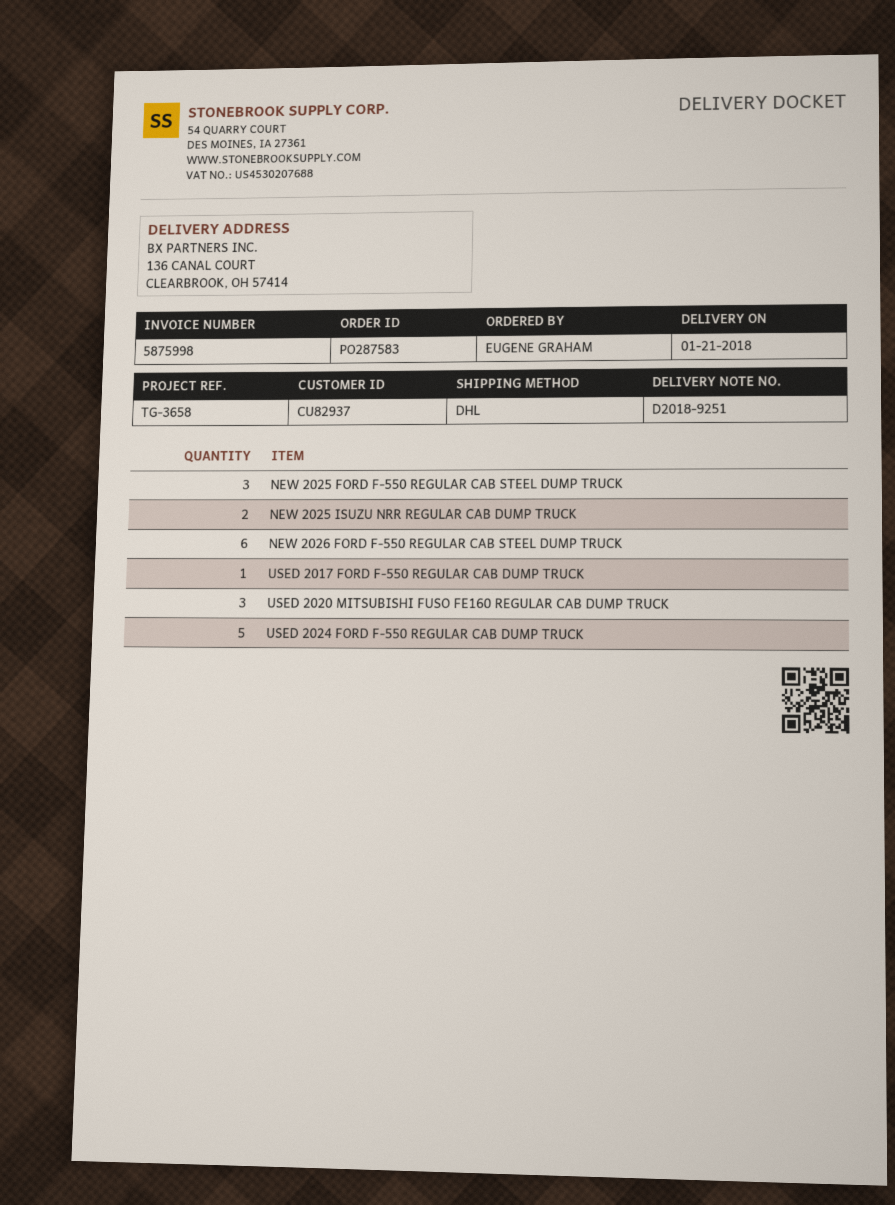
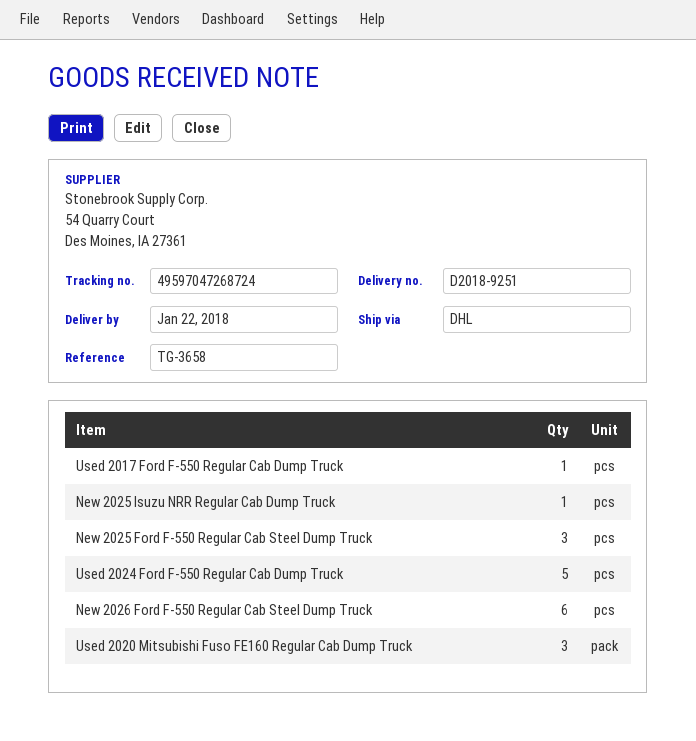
delivery date: 2018-01-21 -> 2018-01-22
NEW 2025 ISUZU NRR REGULAR CAB DUMP TRUCK: 2 -> 1

